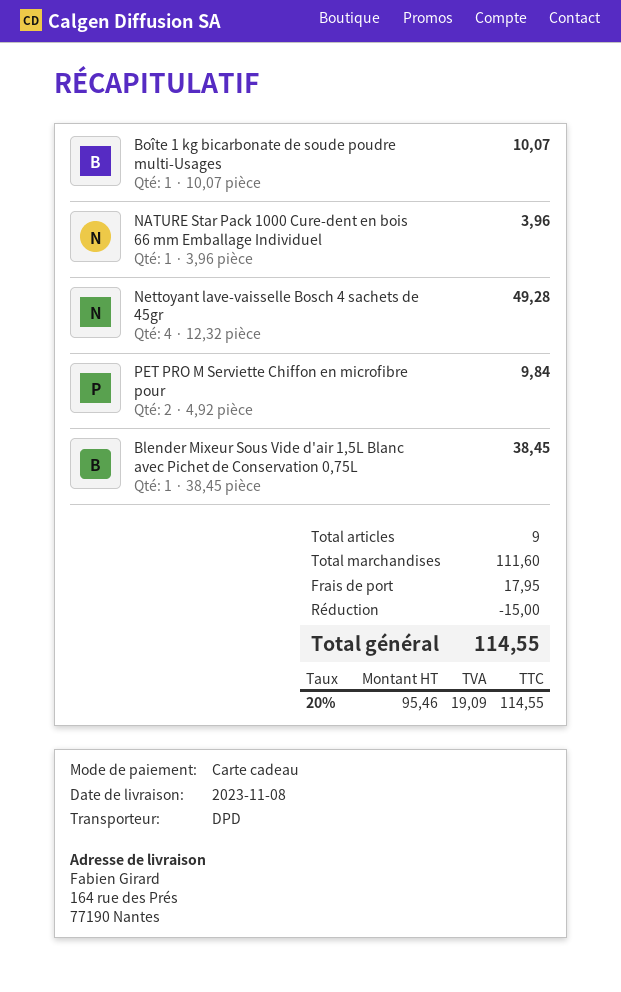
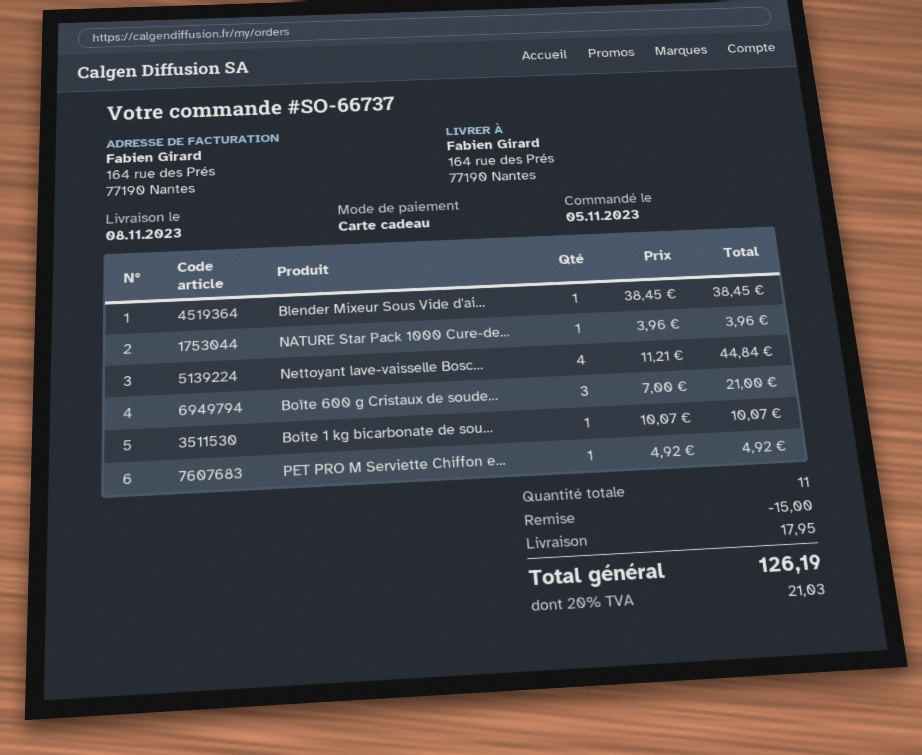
Nettoyant lave-vaisselle Bosch 4 sachets de 45gr: 4 x 12.32 = 49.28 -> 4 x 11.21 = 44.84
PET PRO M Serviette Chiffon en microfibre pour: 2 x 4.92 = 9.84 -> 1 x 4.92 = 4.92
Boîte 600 g Cristaux de soude...: none -> 3 x 7.00 = 21.00
total quantity: 9 -> 11
tax: 20% = 19.09 -> 20% = 21.03
total: 114.55 -> 126.19

